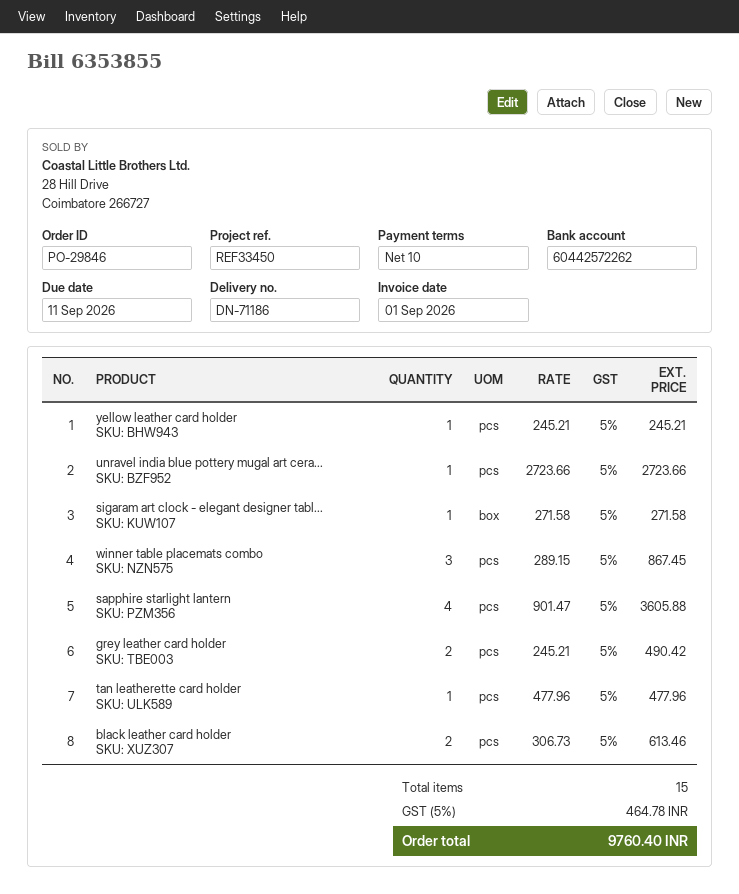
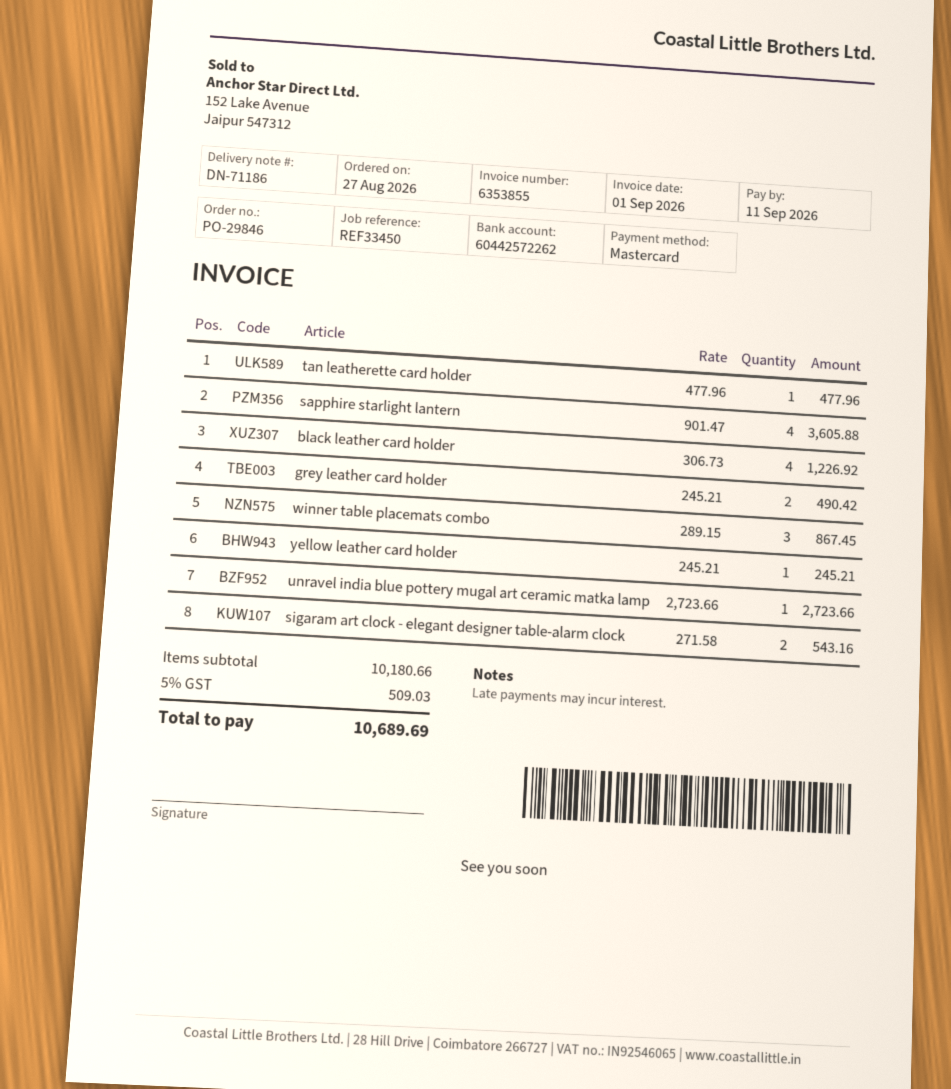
sigaram art clock - elegant designer tabl...: 1 x 271.58 = 271.58 -> 2 x 271.58 = 543.16
black leather card holder: 2 x 306.73 = 613.46 -> 4 x 306.73 = 1226.92
tax: 5% = 464.78 -> 5% = 509.03
total: 9760.40 -> 10689.69

